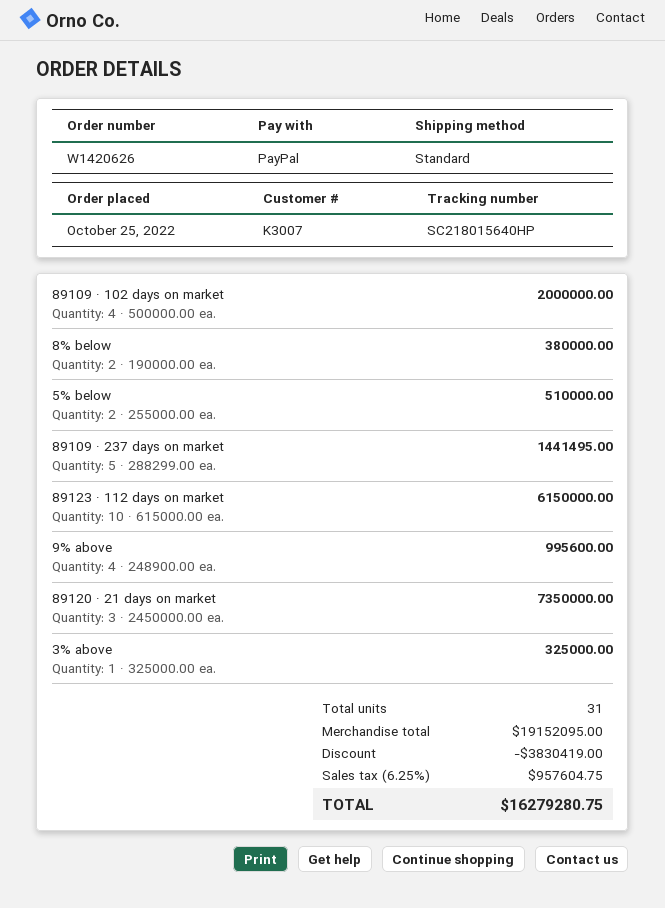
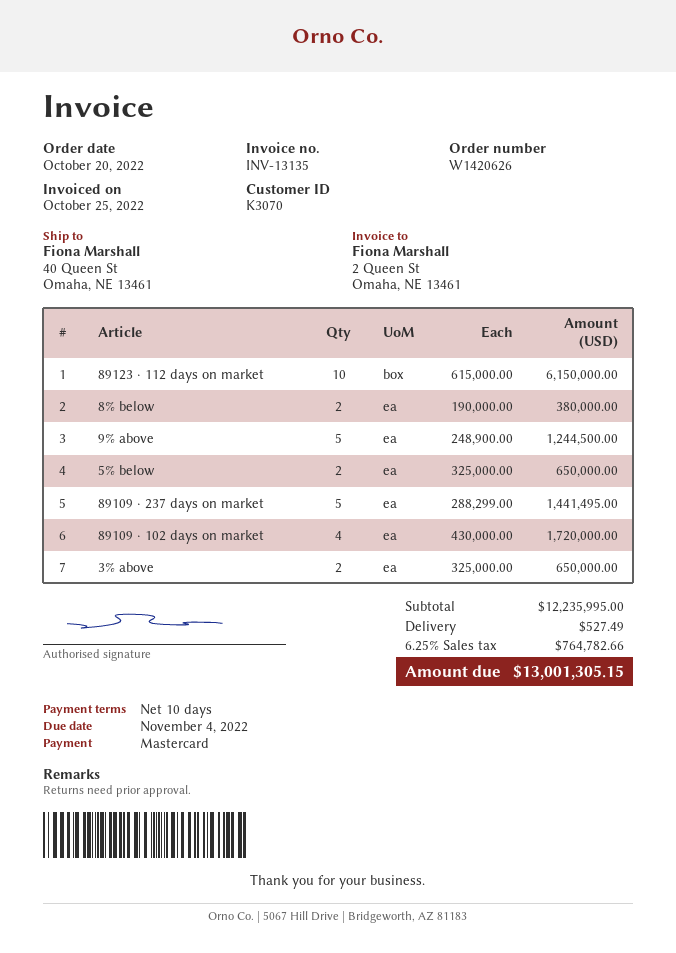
order date: 2022-10-25 -> 2022-10-20
customer number: K3007 -> K3070
payment method: PayPal -> Mastercard
89109 · 102 days on market: 4 x 500000.00 = 2000000.00 -> 4 x 430000.00 = 1720000.00
5% below: 2 x 255000.00 = 510000.00 -> 2 x 325000.00 = 650000.00
9% above: 4 x 248900.00 = 995600.00 -> 5 x 248900.00 = 1244500.00
89120 · 21 days on market: 3 x 2450000.00 = 7350000.00 -> none
3% above: 1 x 325000.00 = 325000.00 -> 2 x 325000.00 = 650000.00
subtotal: 19152095.00 -> 12235995.00
discount: 3830419.00 -> none
shipping: none -> 527.49
tax: 6.25% = 957604.75 -> 6.25% = 764782.66
total: 16279280.75 -> 13001305.15

